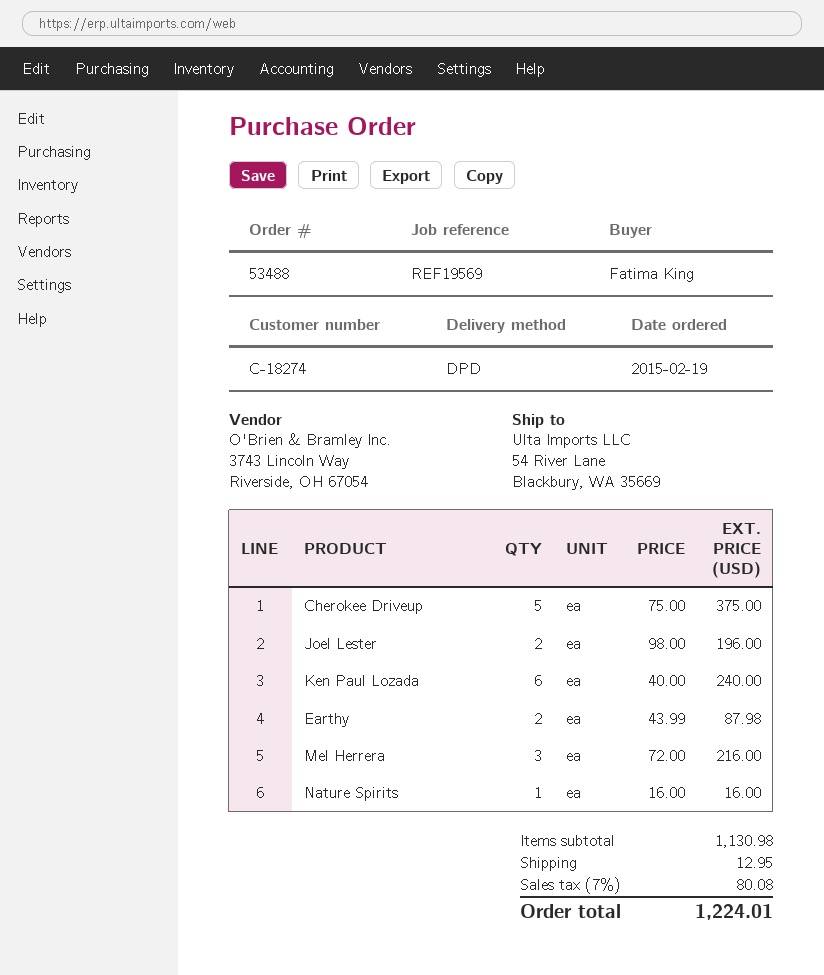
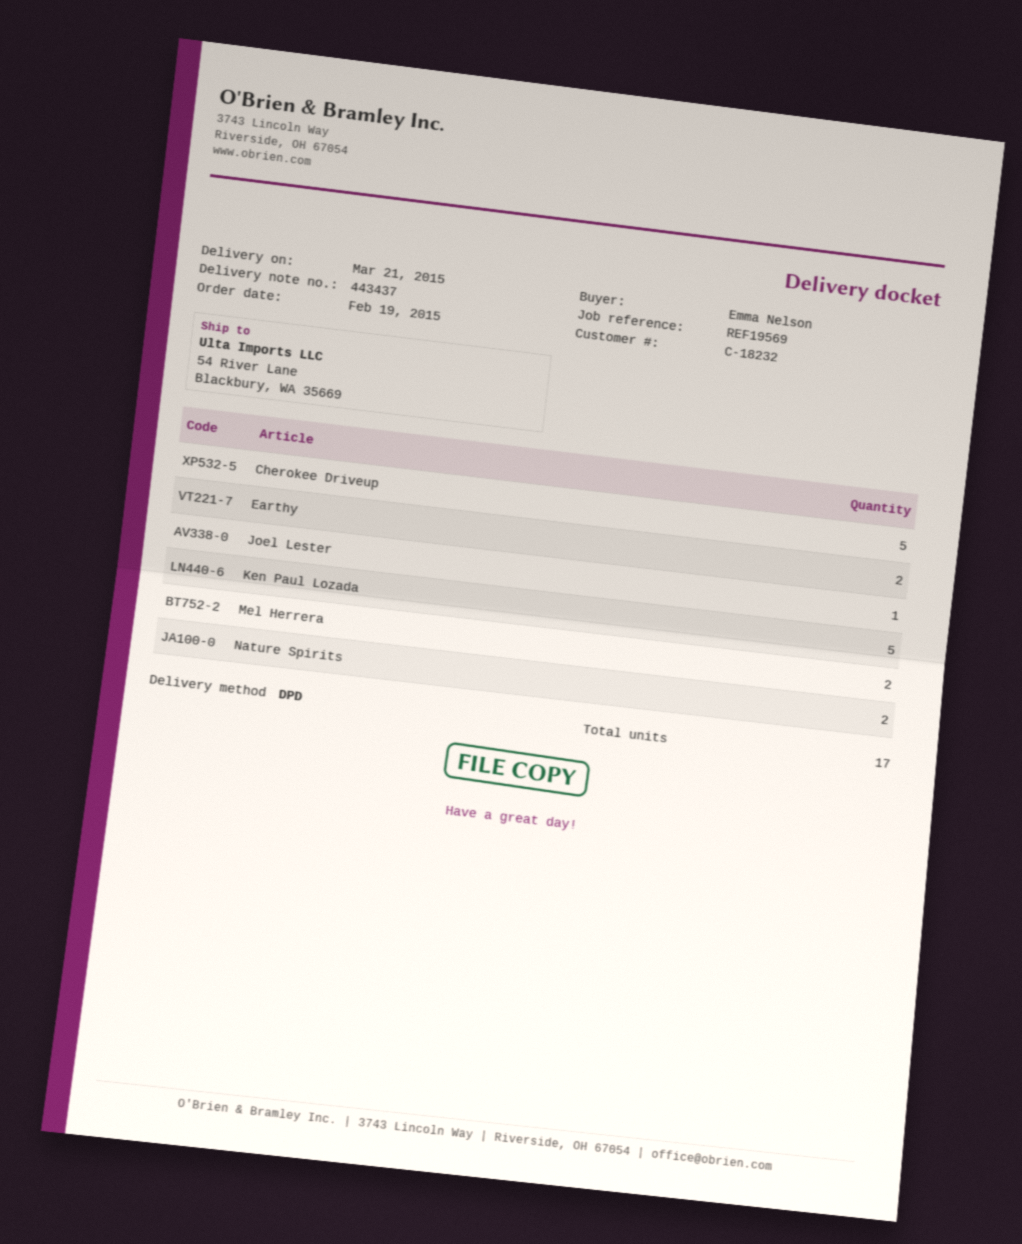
customer number: C-18274 -> C-18232
ordered by: Fatima King -> Emma Nelson
Joel Lester: 2 -> 1
Ken Paul Lozada: 6 -> 5
Mel Herrera: 3 -> 2
Nature Spirits: 1 -> 2

